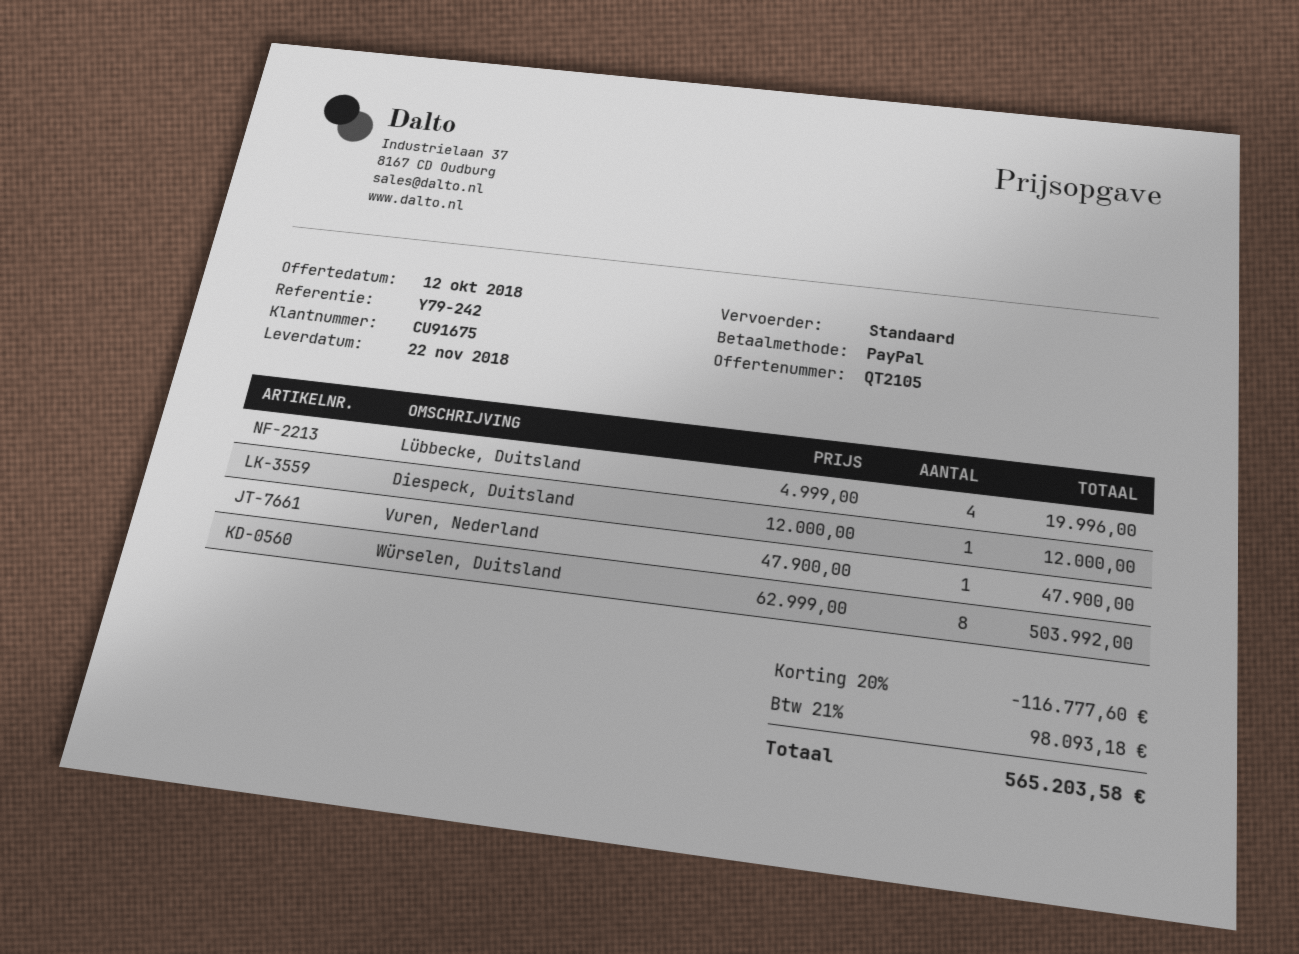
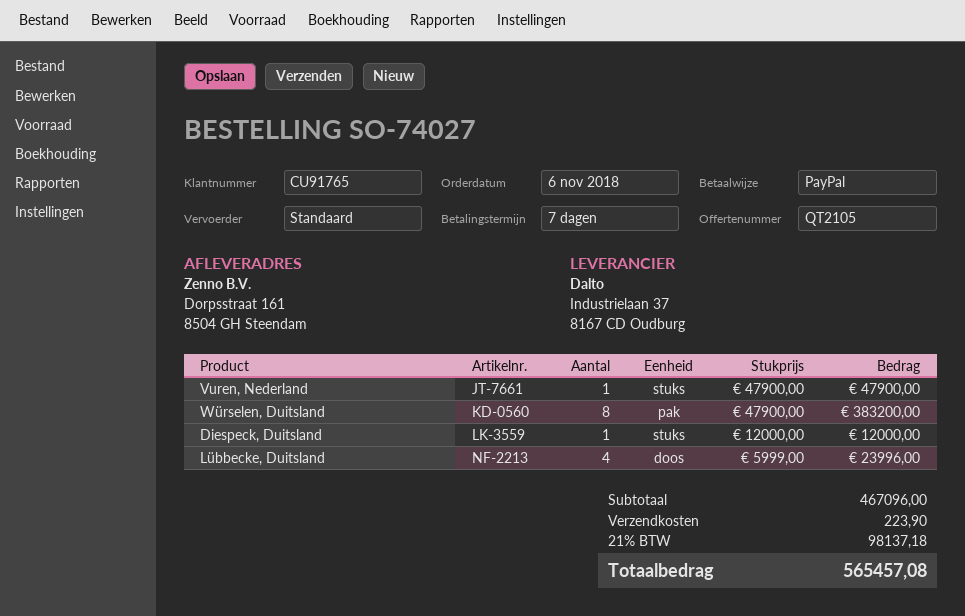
customer number: CU91675 -> CU91765
Lübbecke, Duitsland: 4 x 4999.00 = 19996.00 -> 4 x 5999.00 = 23996.00
Würselen, Duitsland: 8 x 62999.00 = 503992.00 -> 8 x 47900.00 = 383200.00
discount: 20% = 116777.60 -> none
shipping: none -> 223.90
tax: 21% = 98093.18 -> 21% = 98137.18
total: 565203.58 -> 565457.08

